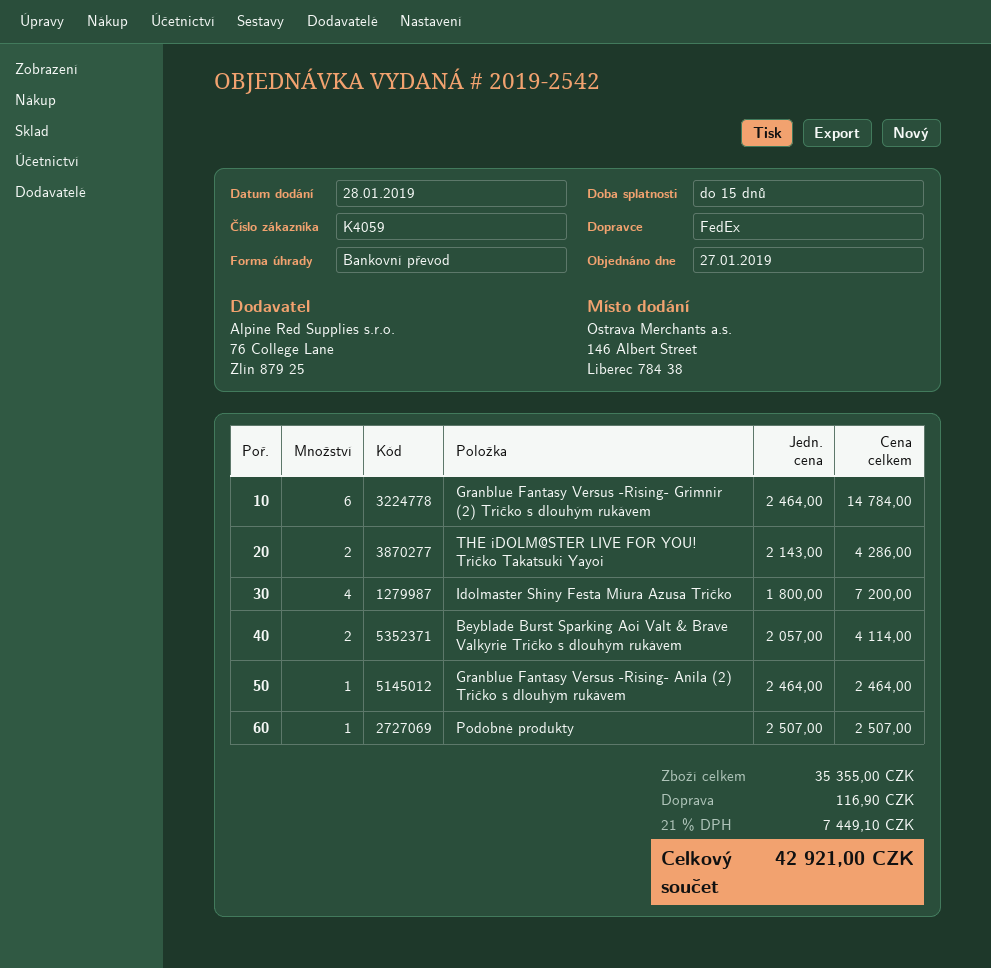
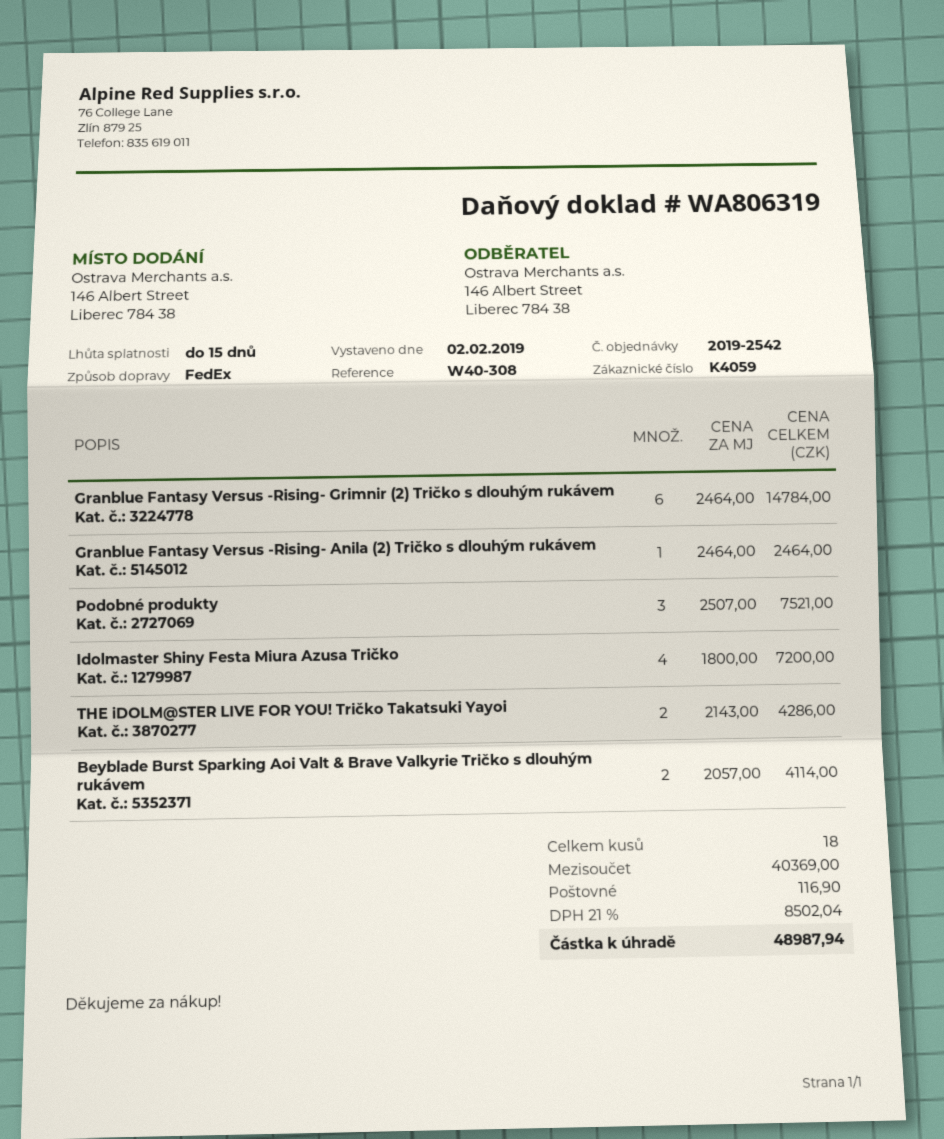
Podobné produkty: 1 x 2507.00 = 2507.00 -> 3 x 2507.00 = 7521.00
subtotal: 35355.00 -> 40369.00
tax: 21% = 7449.10 -> 21% = 8502.04
total: 42921.00 -> 48987.94

